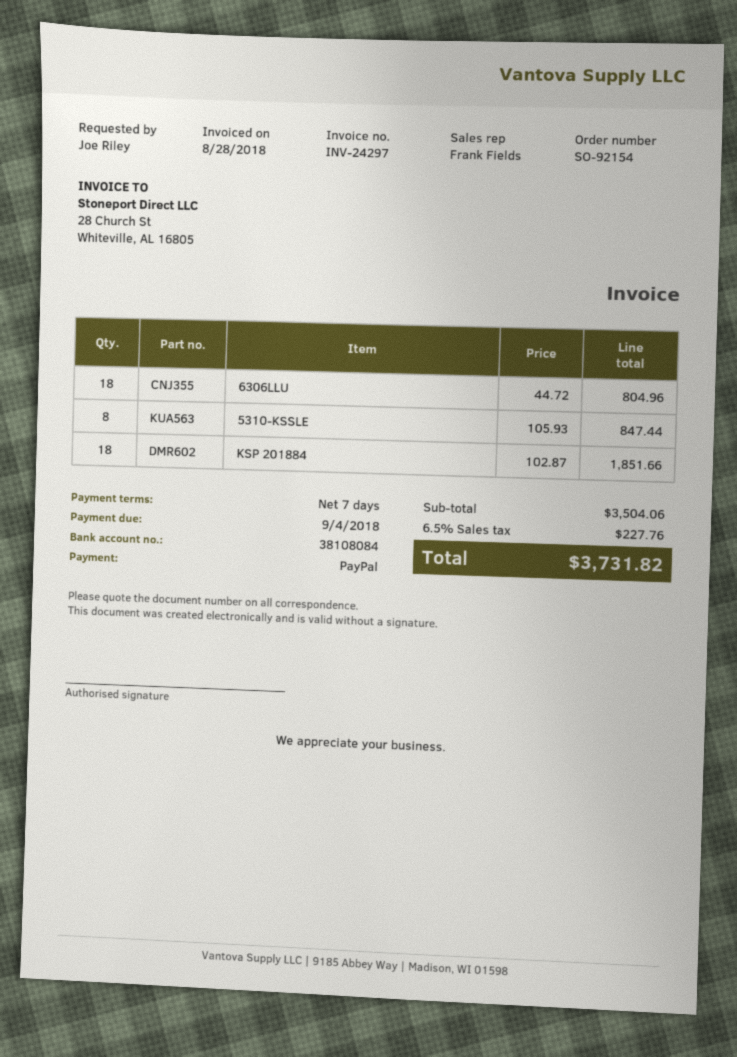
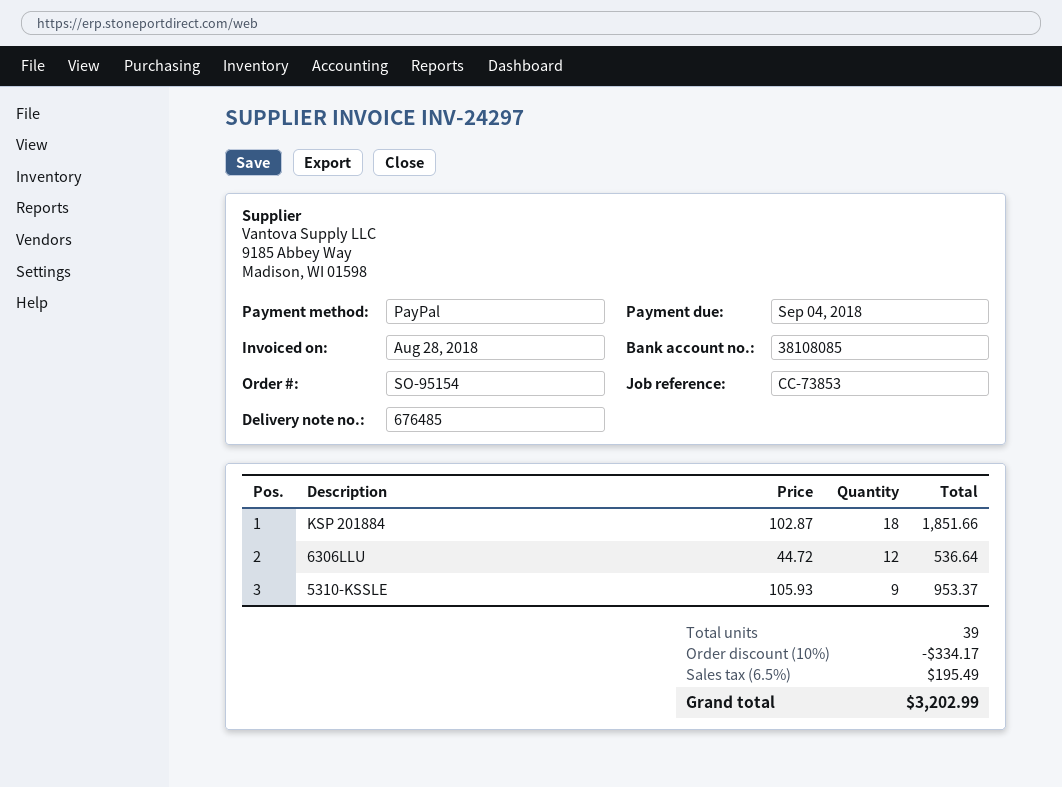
order number: SO-92154 -> SO-95154
bank account: 38108084 -> 38108085
6306LLU: 18 x 44.72 = 804.96 -> 12 x 44.72 = 536.64
5310-KSSLE: 8 x 105.93 = 847.44 -> 9 x 105.93 = 953.37
discount: none -> 10% = 334.17
tax: 6.5% = 227.76 -> 6.5% = 195.49
total: 3731.82 -> 3202.99

